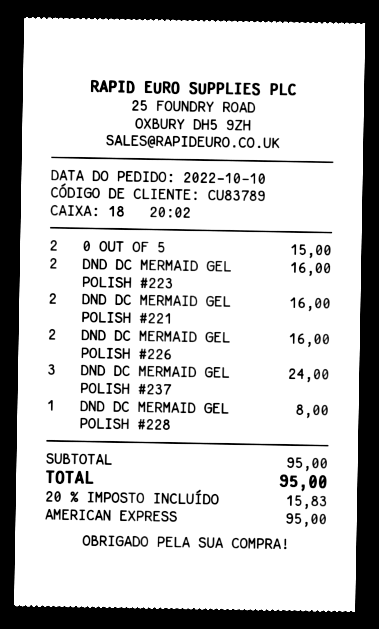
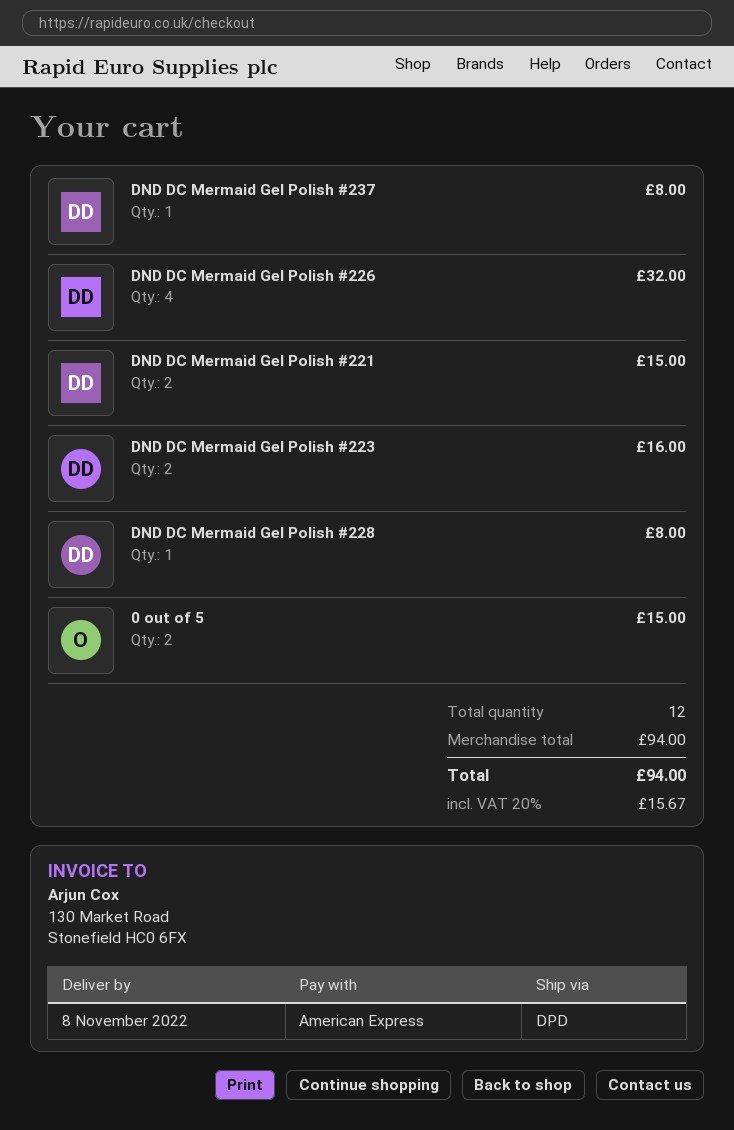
DND DC MERMAID GEL POLISH #221: 2 for 16.00 -> 2 for 15.00
DND DC MERMAID GEL POLISH #226: 2 for 16.00 -> 4 for 32.00
DND DC MERMAID GEL POLISH #237: 3 for 24.00 -> 1 for 8.00
subtotal: 95.00 -> 94.00
tax: 20% = 15.83 -> 20% = 15.67
total: 95.00 -> 94.00

